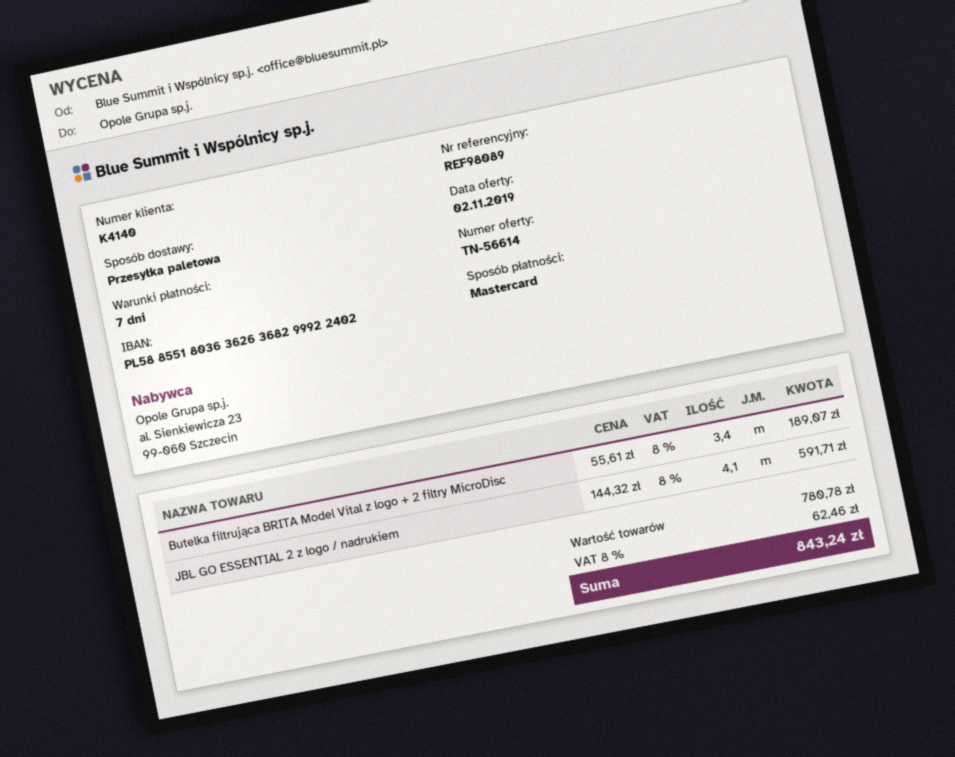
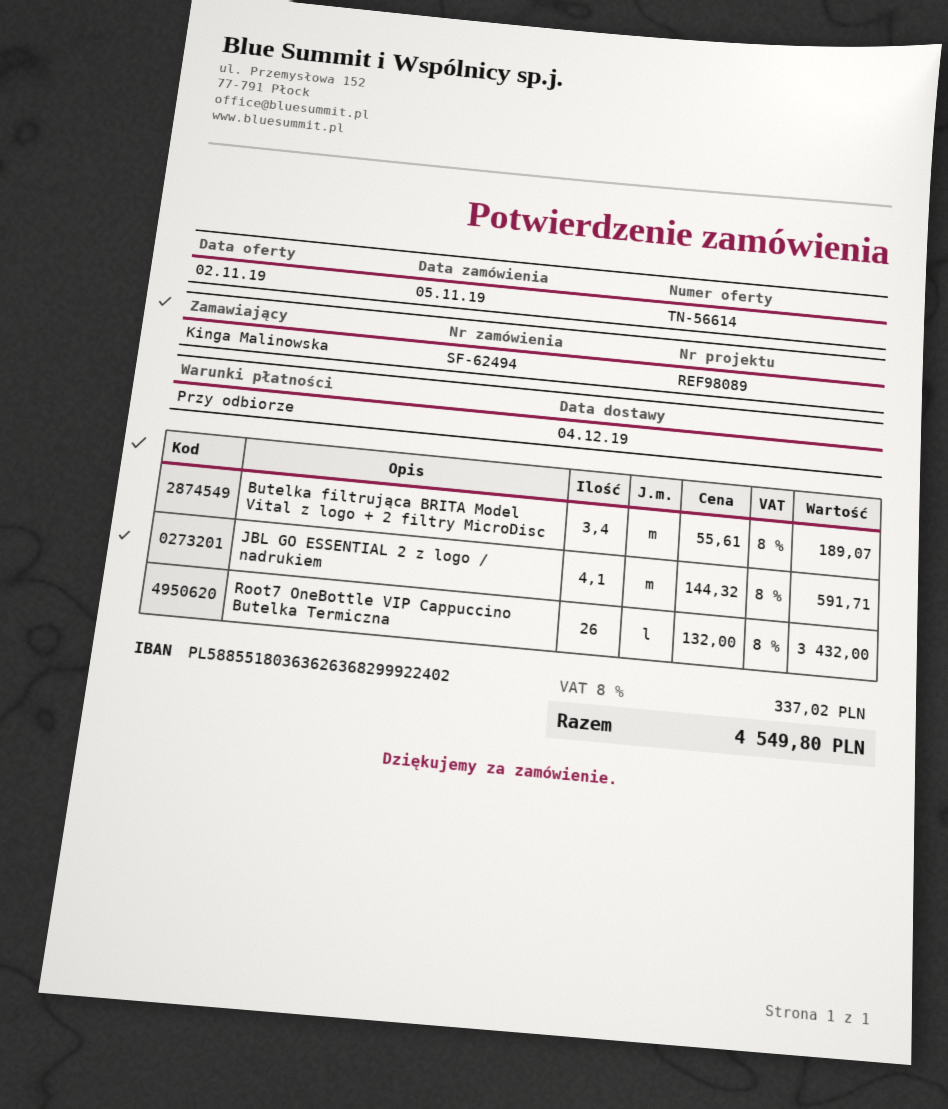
payment terms: 7 days -> on receipt
Root7 OneBottle VIP Cappuccino Butelka Termiczna: none -> 26 x 132.00 = 3432.00
tax: 8% = 62.46 -> 8% = 337.02
total: 843.24 -> 4549.80

